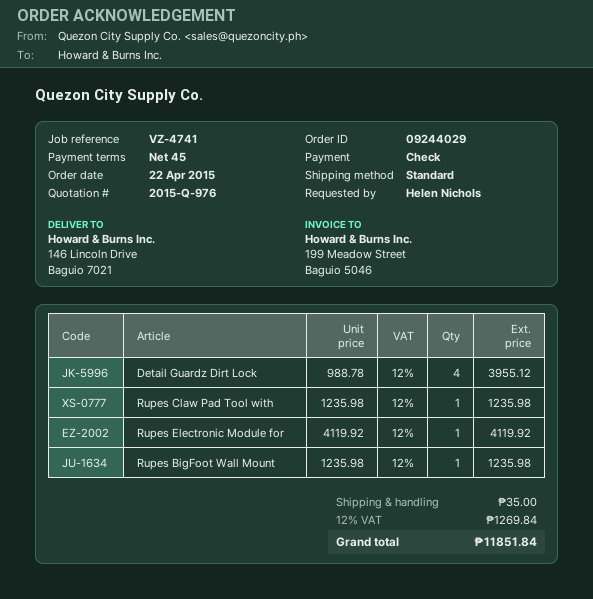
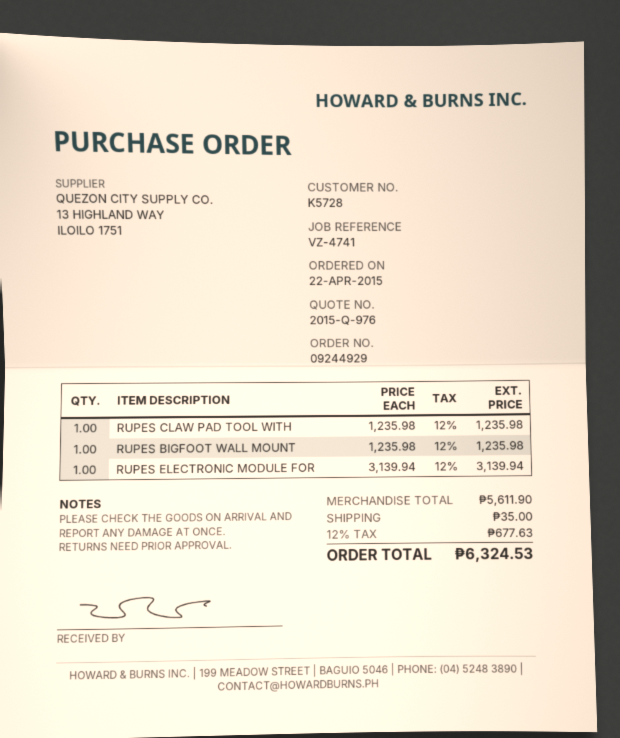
order number: 09244029 -> 09244929
Detail Guardz Dirt Lock: 4 x 988.78 = 3955.12 -> none
Rupes Electronic Module for: 1 x 4119.92 = 4119.92 -> 1 x 3139.94 = 3139.94
tax: 12% = 1269.84 -> 12% = 677.63
total: 11851.84 -> 6324.53

